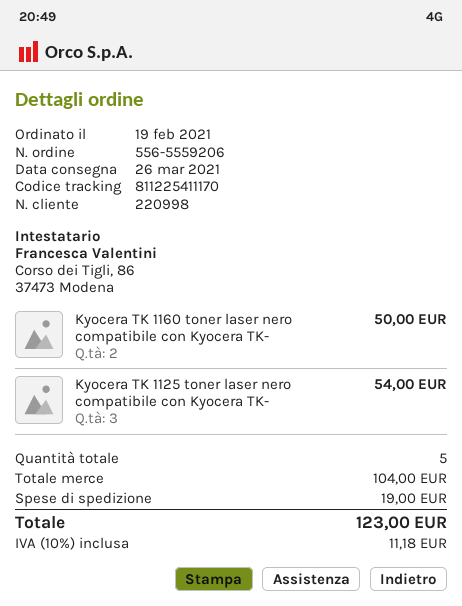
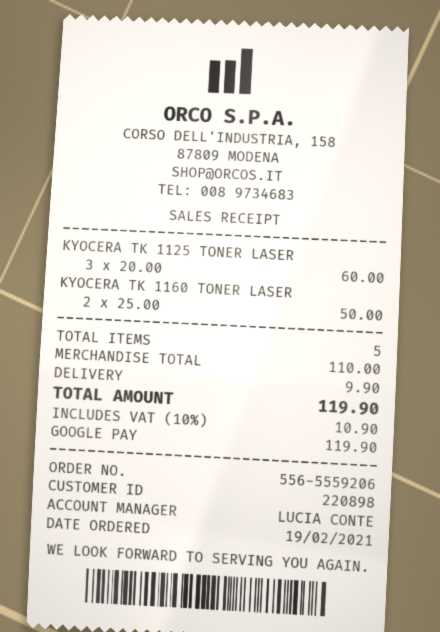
customer number: 220998 -> 220898
Kyocera TK 1125 toner laser nero compatibile con Kyocera TK-: 3 for 54.00 -> 3 for 60.00
subtotal: 104.00 -> 110.00
shipping: 19.00 -> 9.90
tax: 10% = 11.18 -> 10% = 10.90
total: 123.00 -> 119.90

